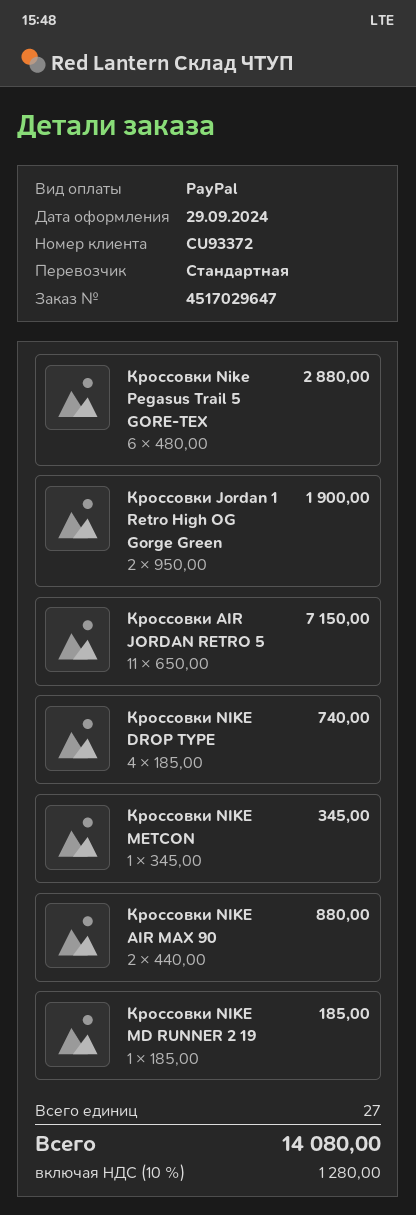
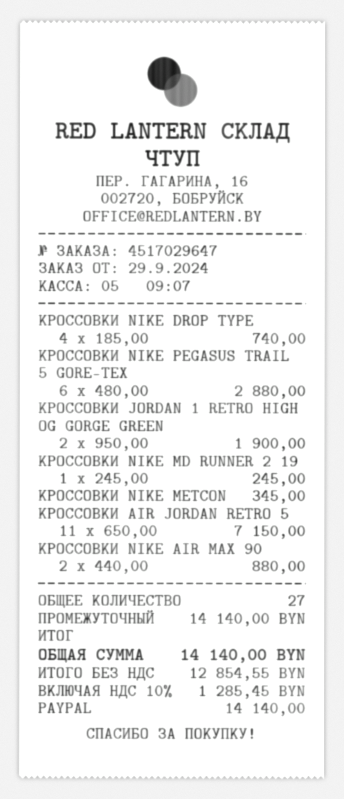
Кроссовки NIKE MD RUNNER 2 19: 1 x 185.00 = 185.00 -> 1 x 245.00 = 245.00
tax: 10% = 1280.00 -> 10% = 1285.45
total: 14080.00 -> 14140.00

